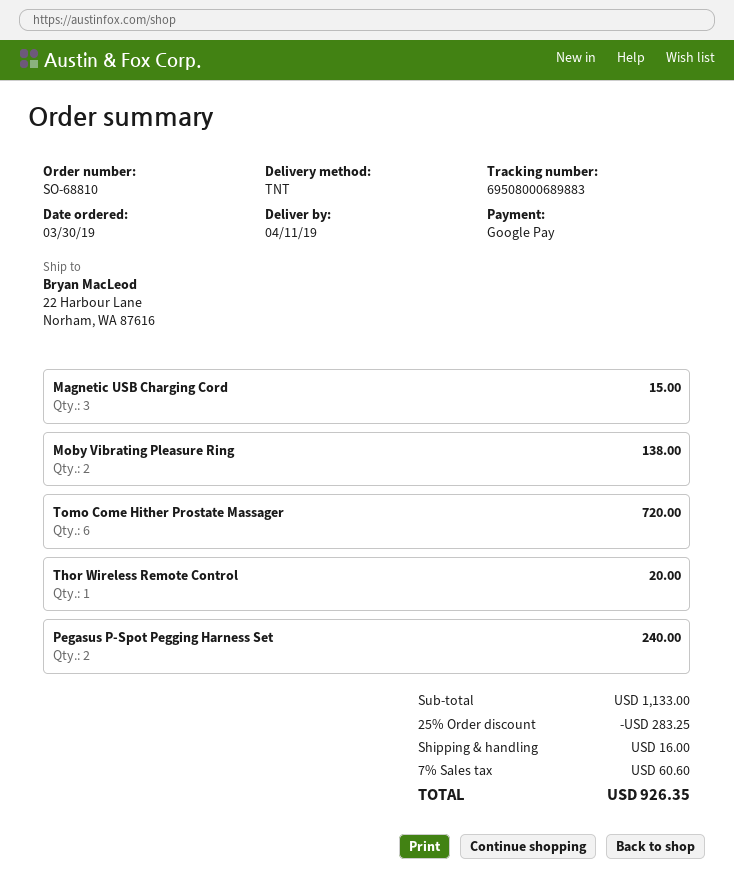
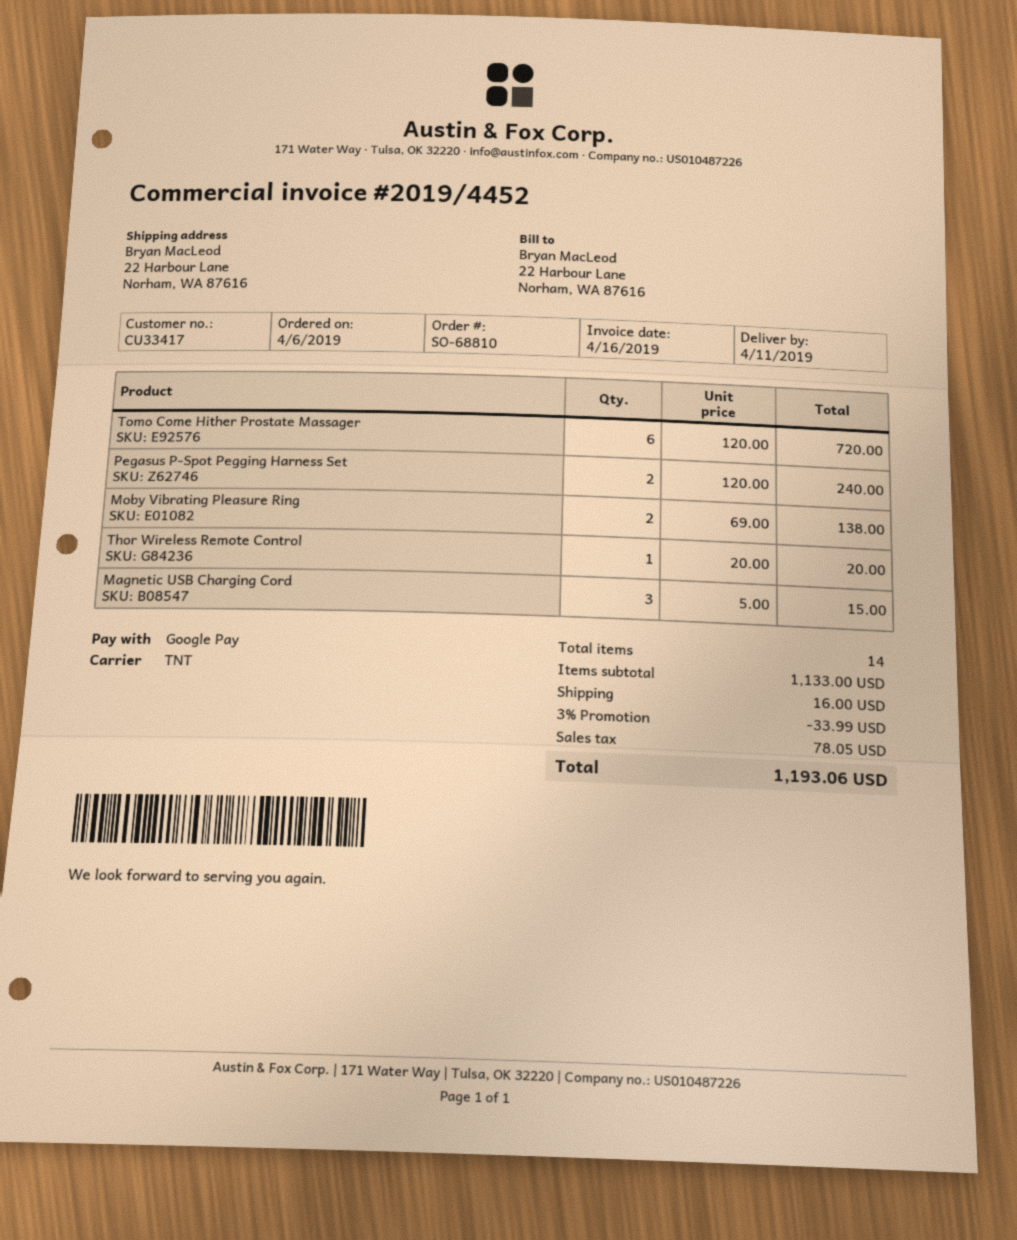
order date: 2019-03-30 -> 2019-04-06
discount: 25% = 283.25 -> 3% = 33.99
tax: 60.60 -> 78.05
total: 926.35 -> 1193.06

